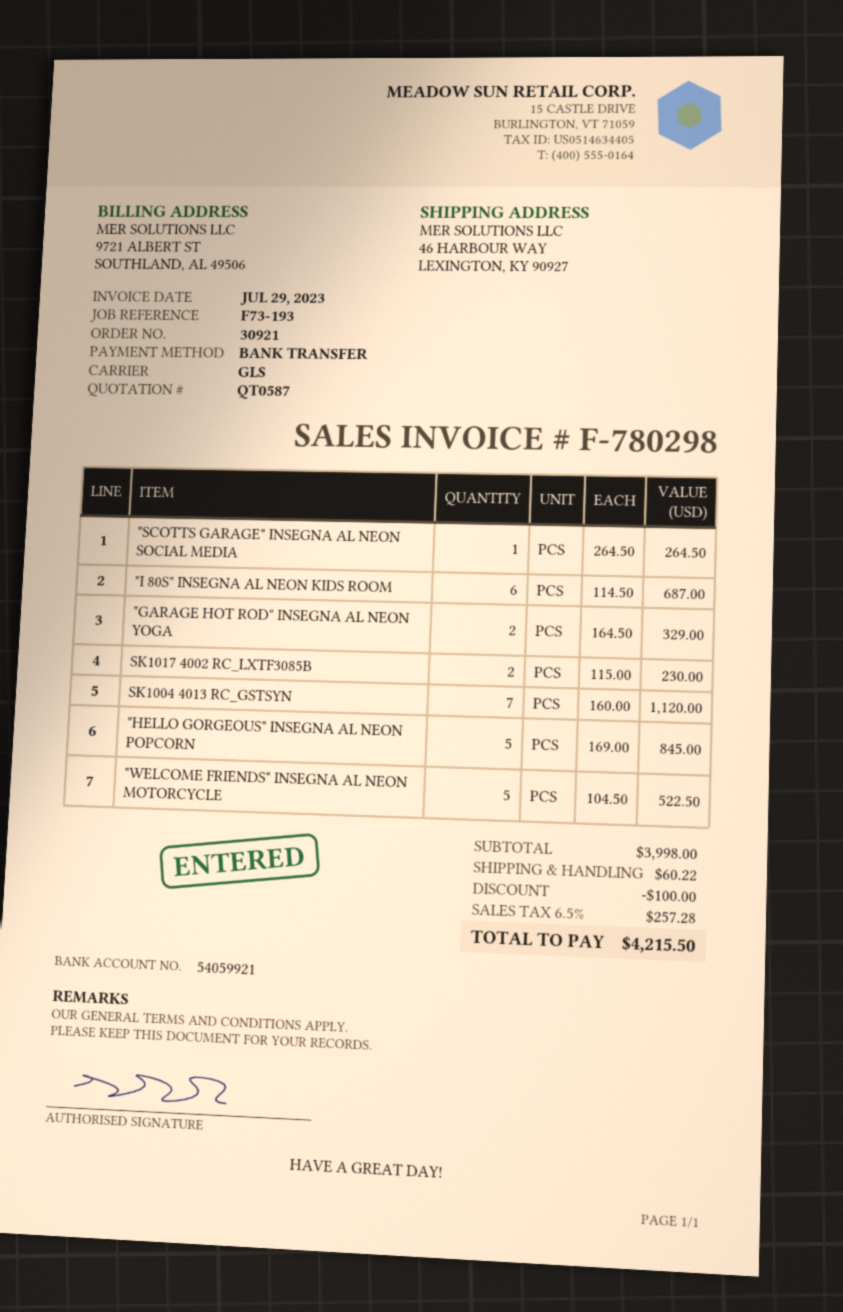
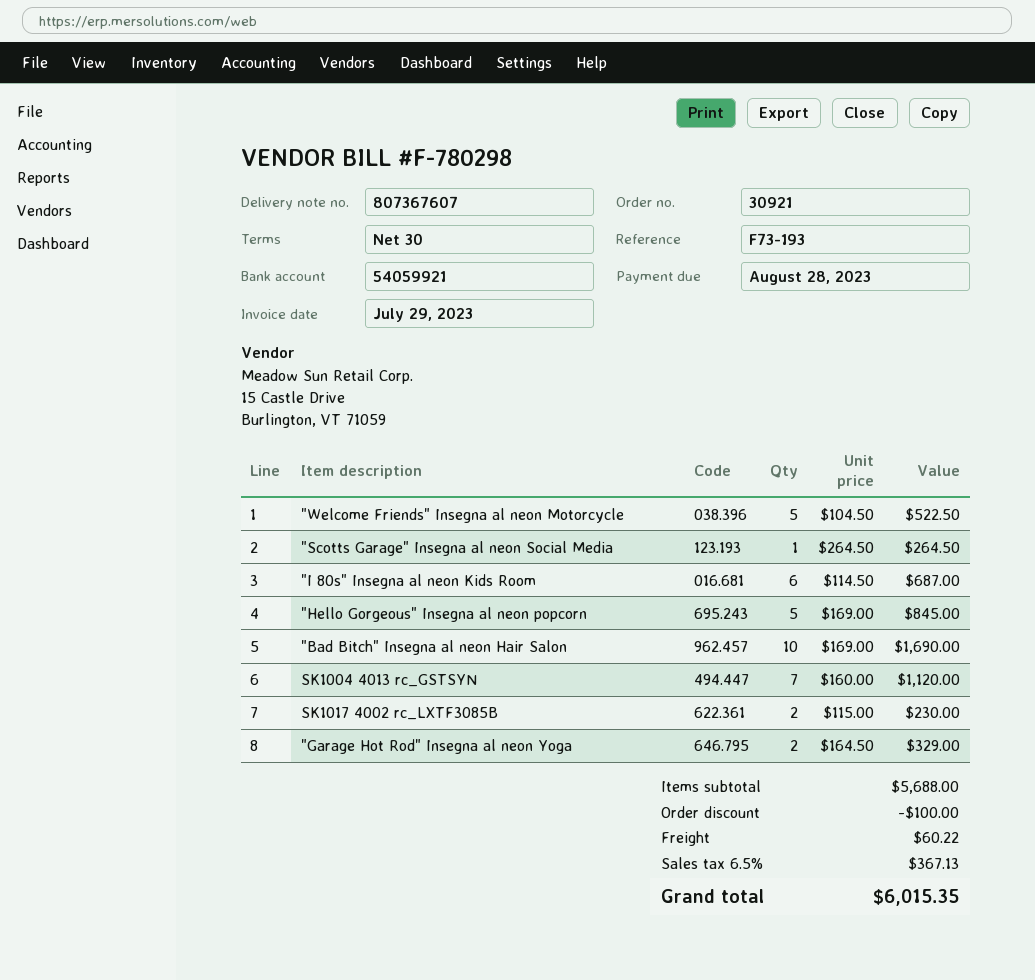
"Bad Bitch" Insegna al neon Hair Salon: none -> 10 x 169.00 = 1690.00
subtotal: 3998.00 -> 5688.00
tax: 6.5% = 257.28 -> 6.5% = 367.13
total: 4215.50 -> 6015.35

